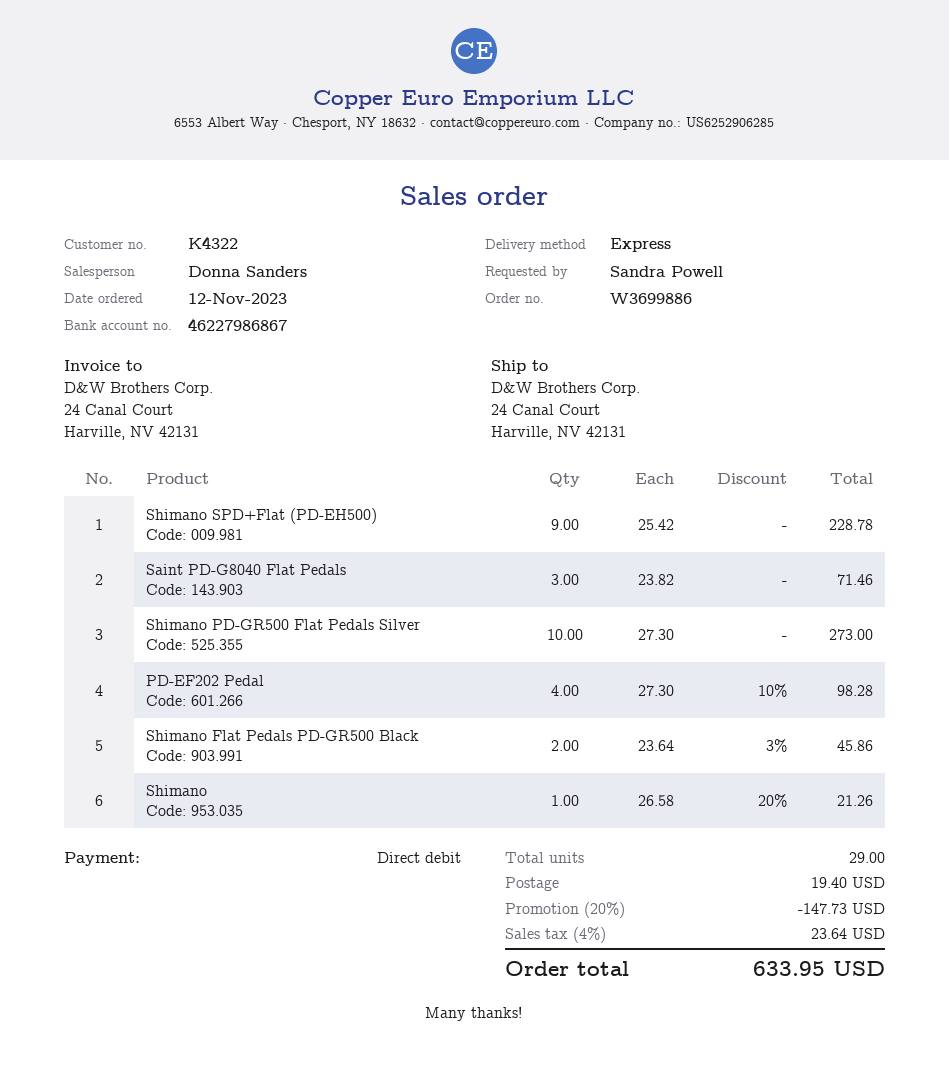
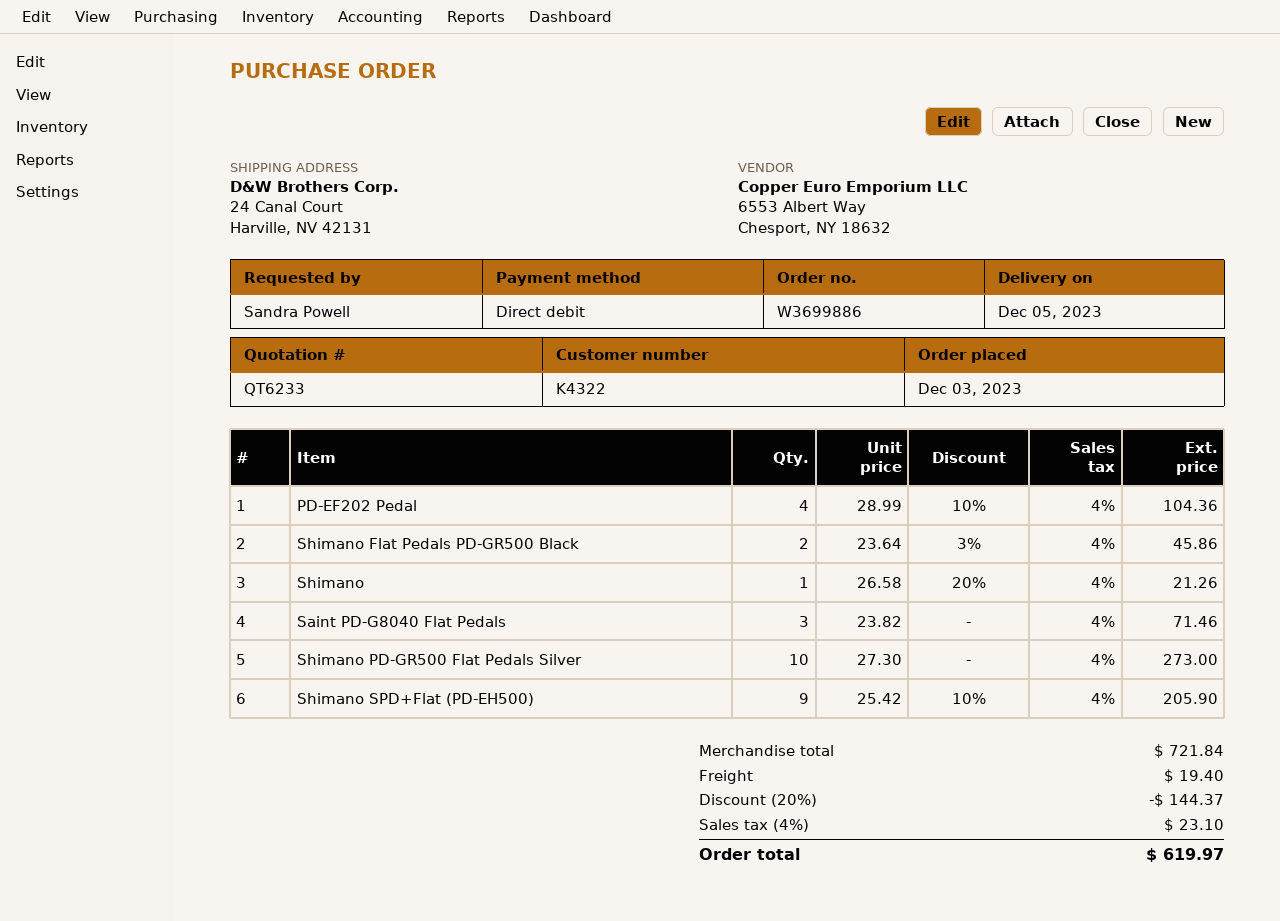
order date: 2023-11-12 -> 2023-12-03
Shimano SPD+Flat (PD-EH500): 9 x 25.42 = 228.78 -> 9 x 25.42 - 10% = 205.90
PD-EF202 Pedal: 4 x 27.30 - 10% = 98.28 -> 4 x 28.99 - 10% = 104.36
discount: 20% = 147.73 -> 20% = 144.37
tax: 4% = 23.64 -> 4% = 23.10
total: 633.95 -> 619.97

